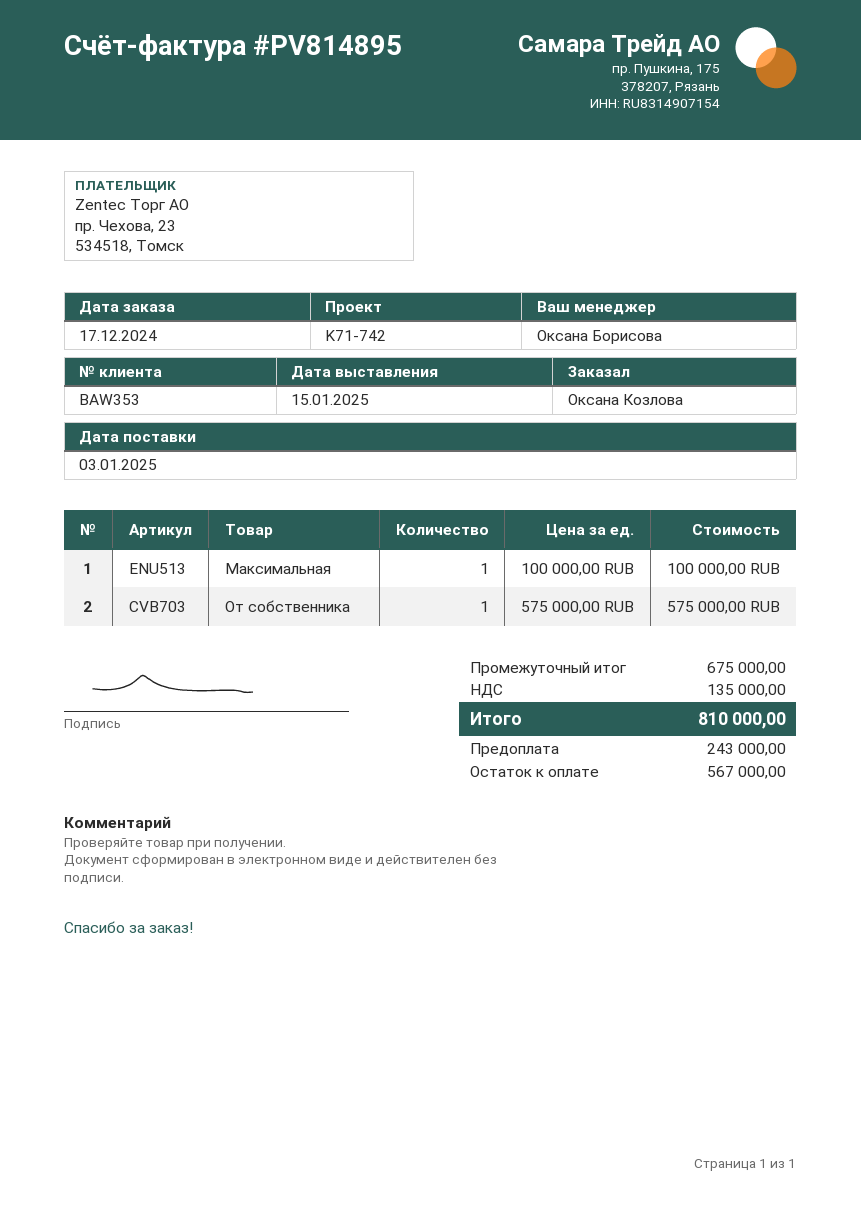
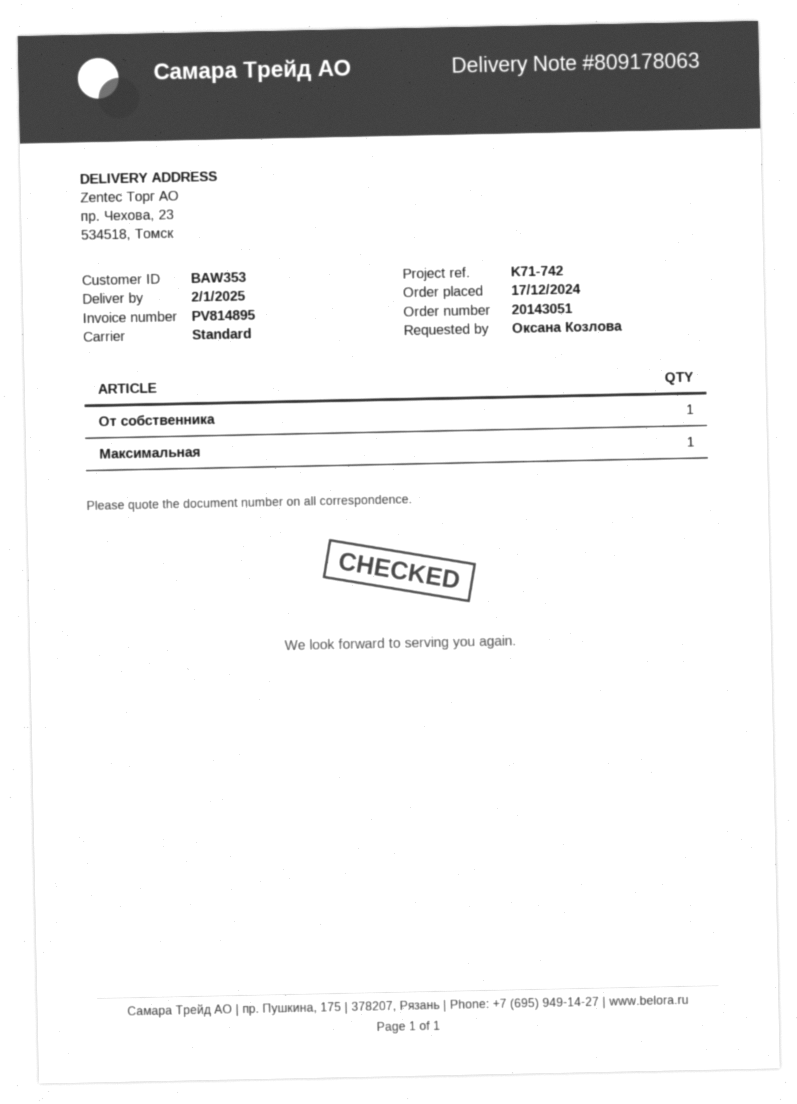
delivery date: 2025-01-03 -> 2025-01-02

